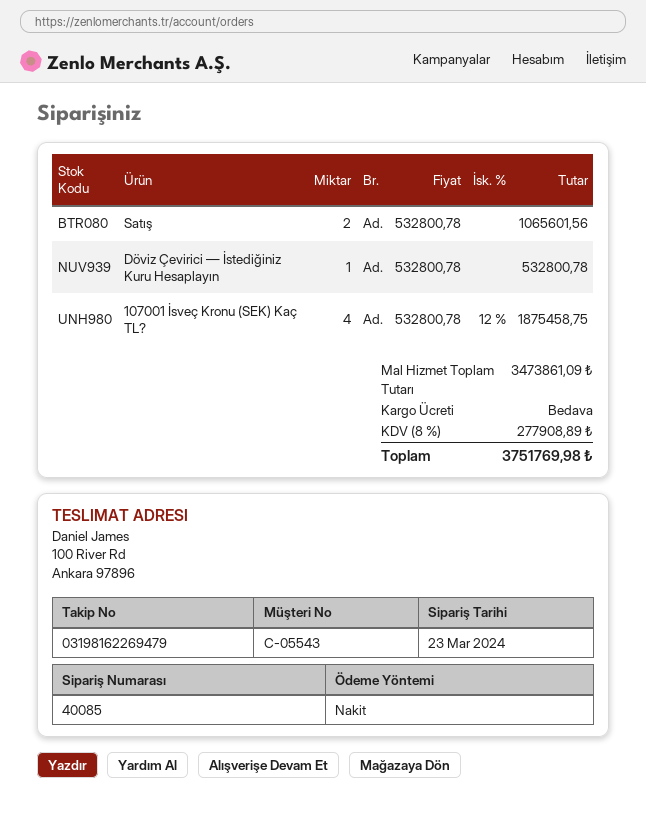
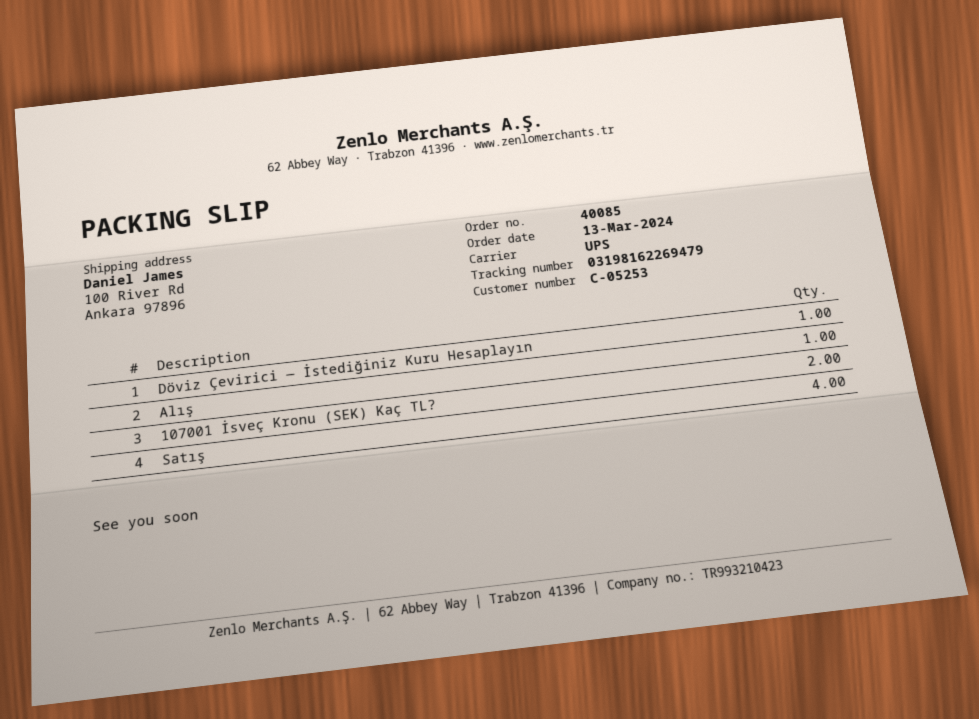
order date: 2024-03-23 -> 2024-03-13
customer number: C-05543 -> C-05253
Satış: 2 -> 4
107001 İsveç Kronu (SEK) Kaç TL?: 4 -> 2
Alış: none -> 1

